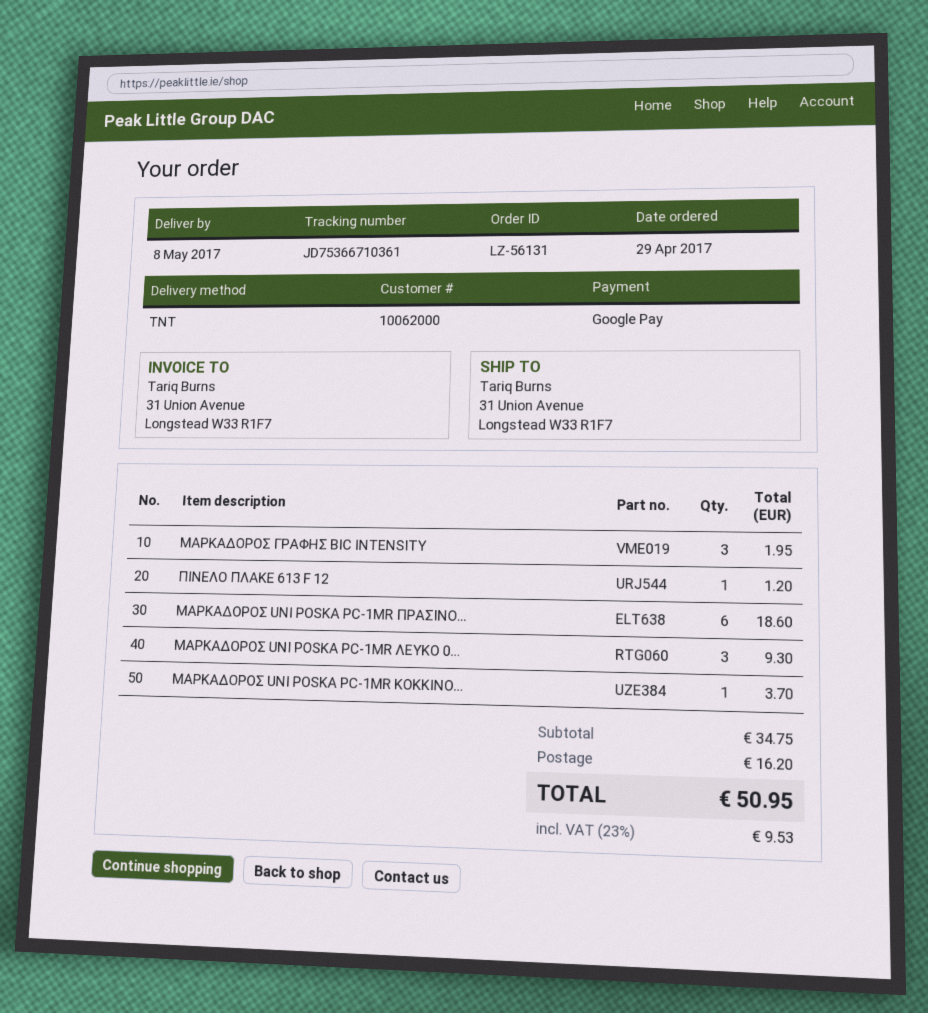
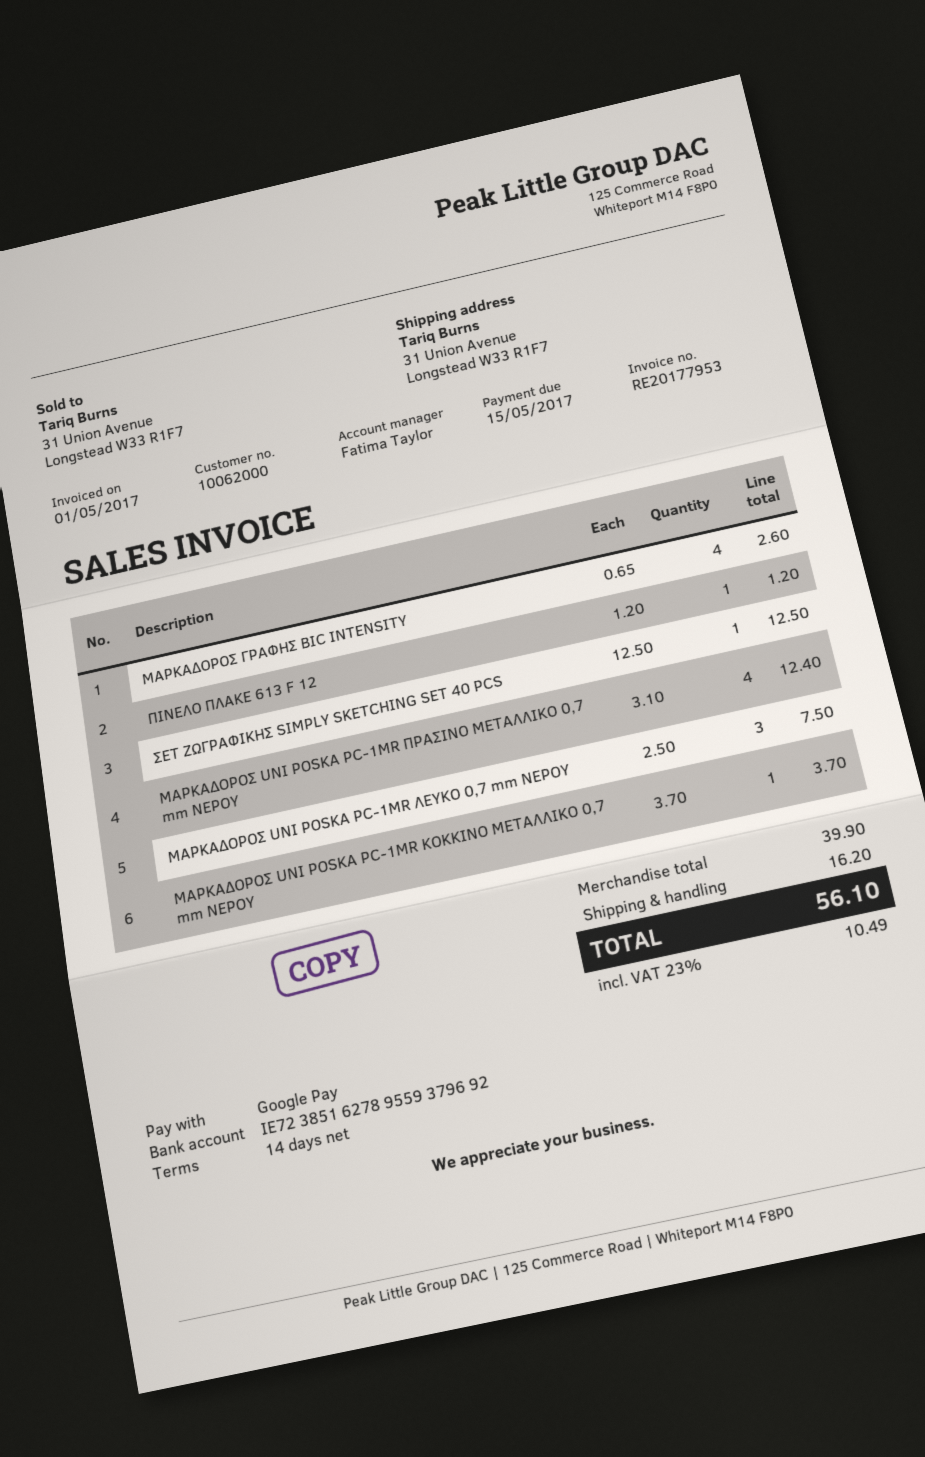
ΜΑΡΚΑΔΟΡΟΣ ΓΡΑΦΗΣ BIC INTENSITY: 3 for 1.95 -> 4 for 2.60
ΜΑΡΚΑΔΟΡΟΣ UNI POSKA PC-1MR ΠΡΑΣΙΝΟ...: 6 for 18.60 -> 4 for 12.40
ΜΑΡΚΑΔΟΡΟΣ UNI POSKA PC-1MR ΛΕΥΚΟ 0...: 3 for 9.30 -> 3 for 7.50
ΣΕΤ ΖΩΓΡΑΦΙΚΗΣ SIMPLY SKETCHING SET 40 PCS: none -> 1 for 12.50
subtotal: 34.75 -> 39.90
tax: 23% = 9.53 -> 23% = 10.49
total: 50.95 -> 56.10

